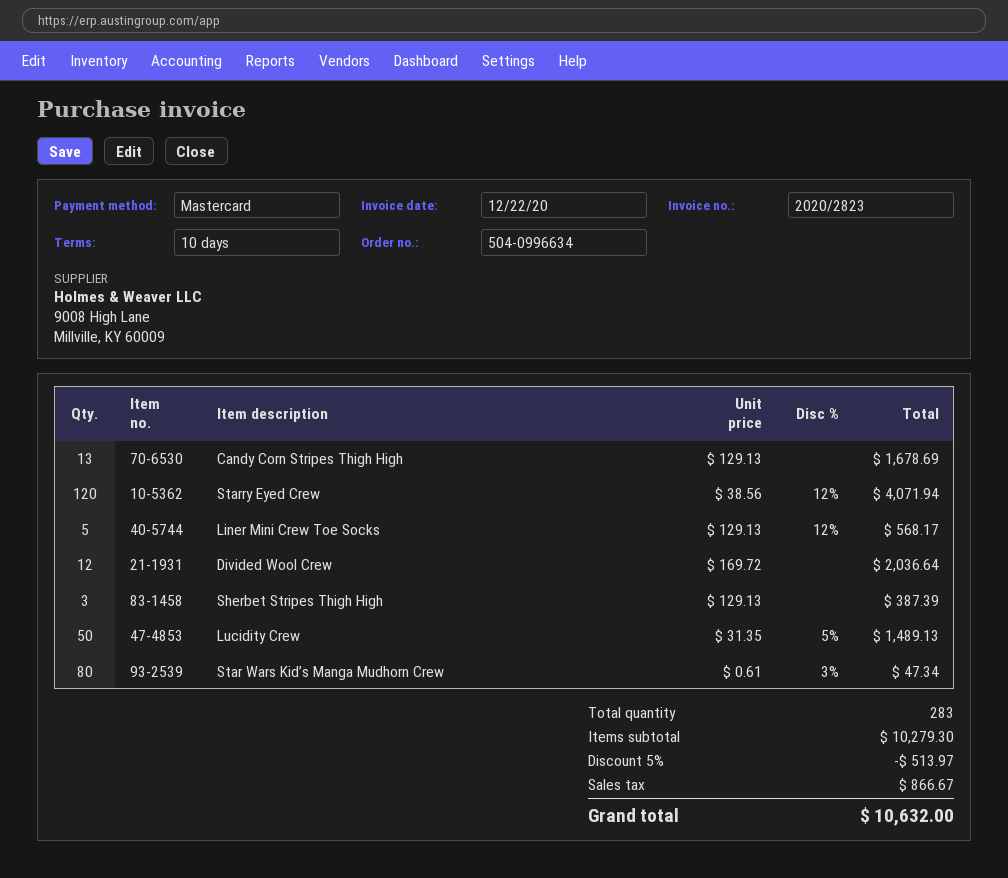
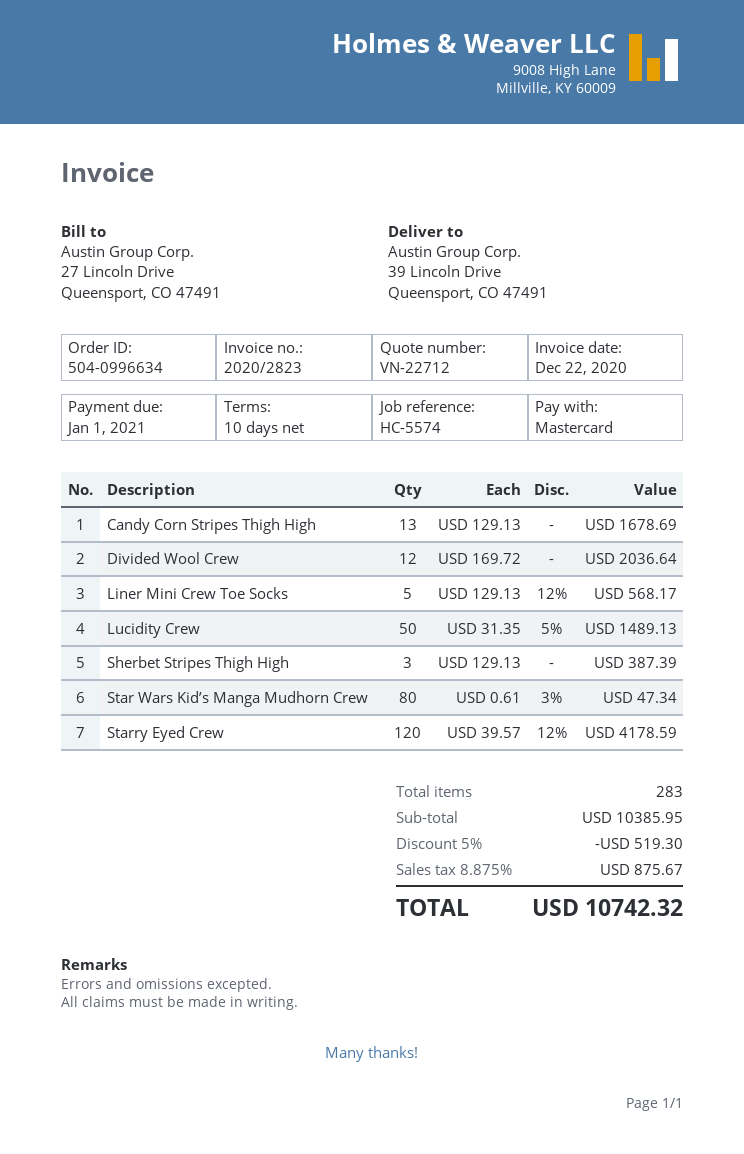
Starry Eyed Crew: 120 x 38.56 - 12% = 4071.94 -> 120 x 39.57 - 12% = 4178.59
subtotal: 10279.30 -> 10385.95
discount: 5% = 513.97 -> 5% = 519.30
tax: 866.67 -> 875.67
total: 10632.00 -> 10742.32

